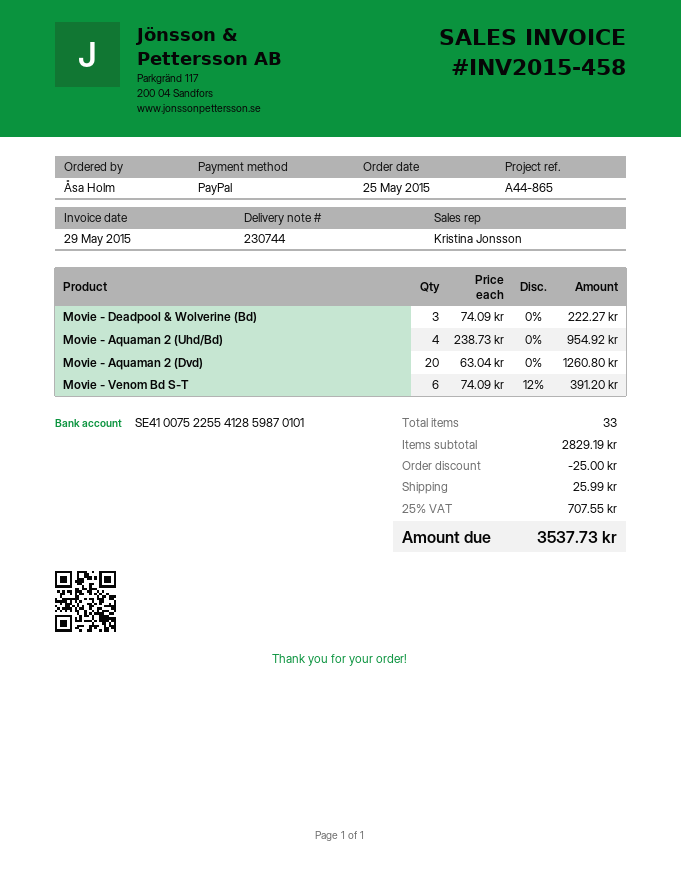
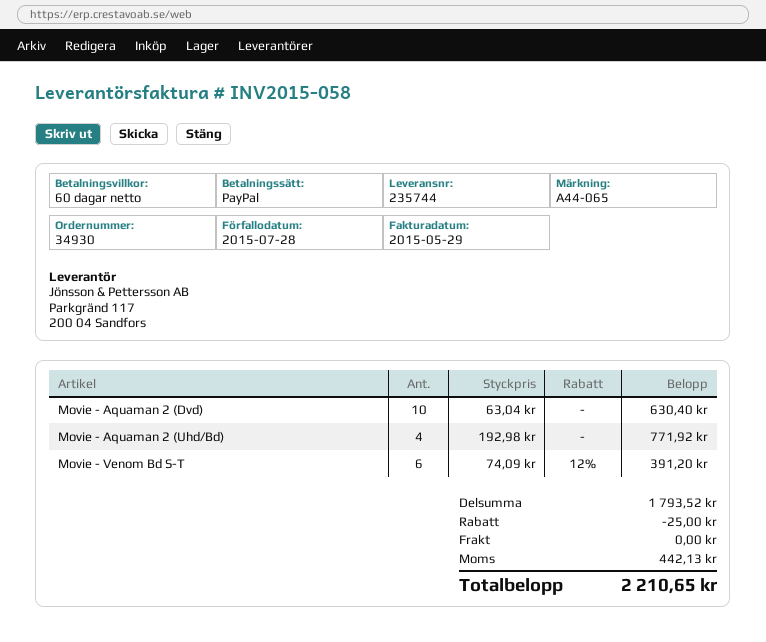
delivery note number: 230744 -> 235744
invoice number: INV2015-458 -> INV2015-058
reference: A44-865 -> A44-065
Movie - Deadpool & Wolverine (Bd): 3 x 74.09 = 222.27 -> none
Movie - Aquaman 2 (Uhd/Bd): 4 x 238.73 = 954.92 -> 4 x 192.98 = 771.92
Movie - Aquaman 2 (Dvd): 20 x 63.04 = 1260.80 -> 10 x 63.04 = 630.40
subtotal: 2829.19 -> 1793.52
shipping: 25.99 -> 0.00
tax: 707.55 -> 442.13
total: 3537.73 -> 2210.65

